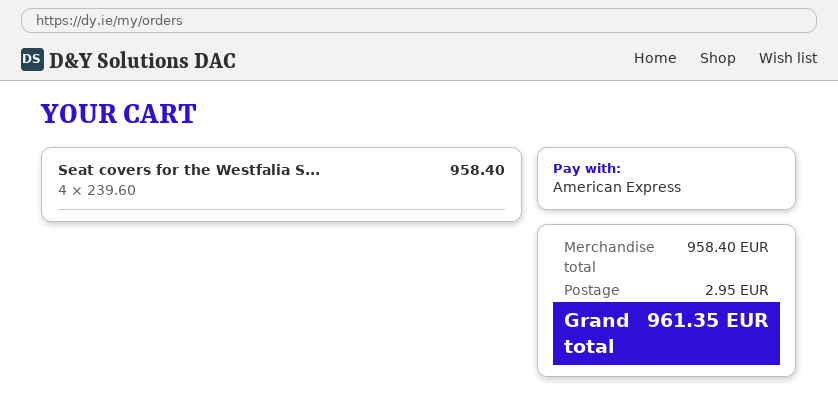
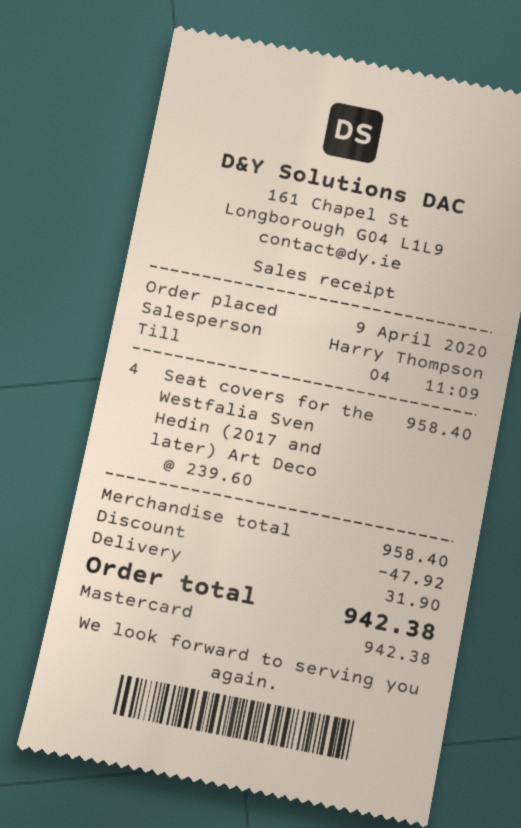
payment method: American Express -> Mastercard
discount: none -> 47.92
shipping: 2.95 -> 31.90
total: 961.35 -> 942.38

